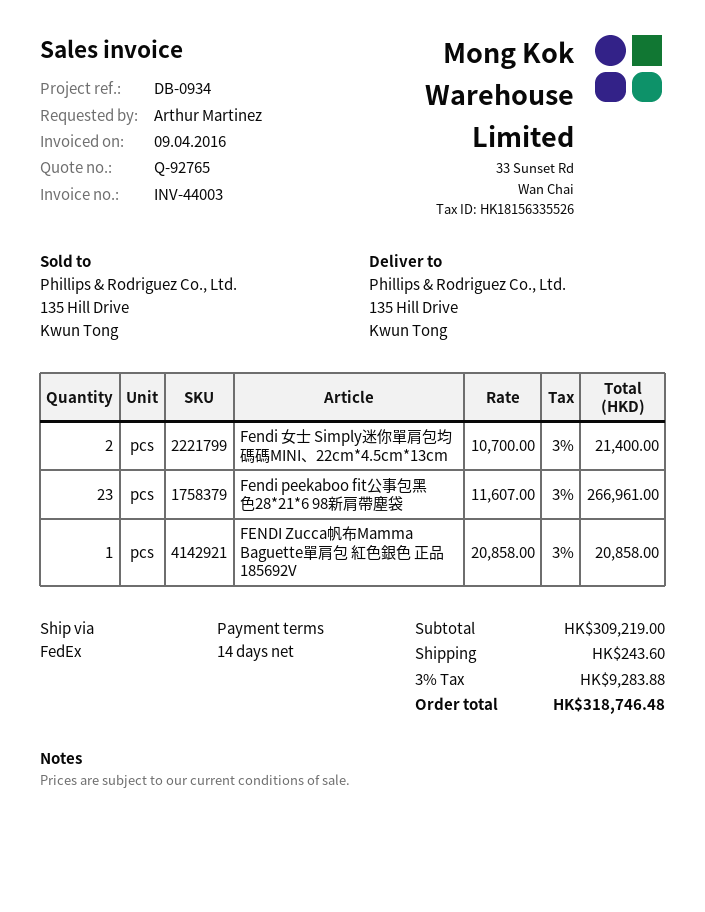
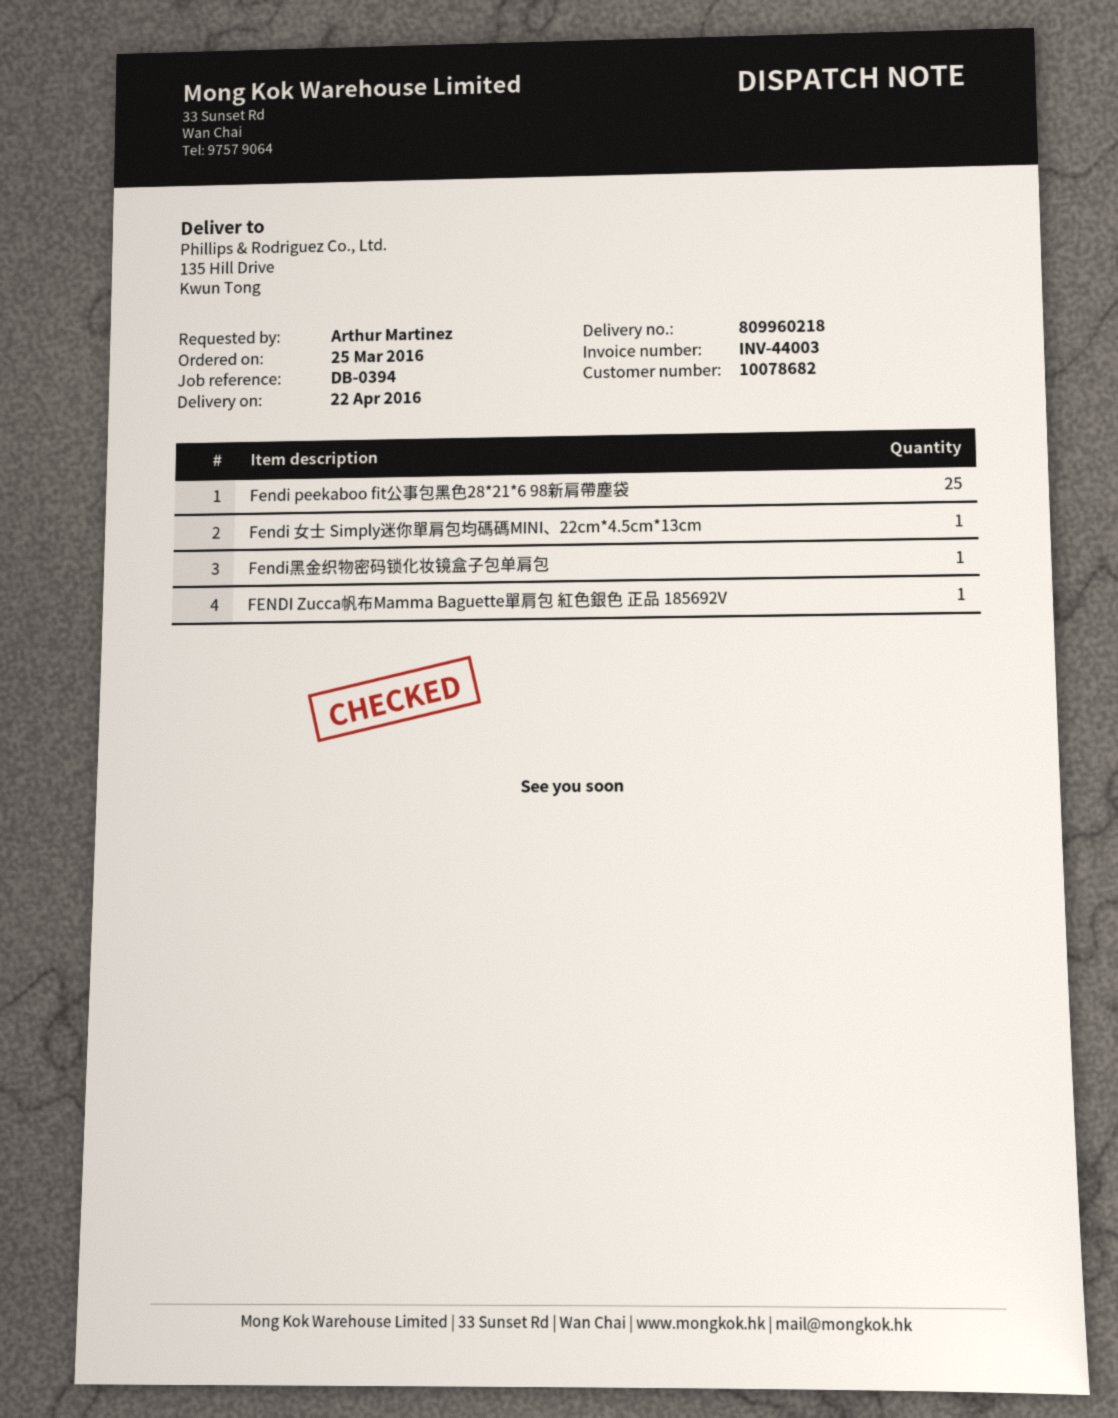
reference: DB-0934 -> DB-0394
Fendi 女士 Simply迷你單肩包均碼碼MINI、22cm*4.5cm*13cm: 2 -> 1
Fendi peekaboo fit公事包黑色28*21*6 98新肩帶塵袋: 23 -> 25
Fendi黑金织物密码锁化妆镜盒子包单肩包: none -> 1

